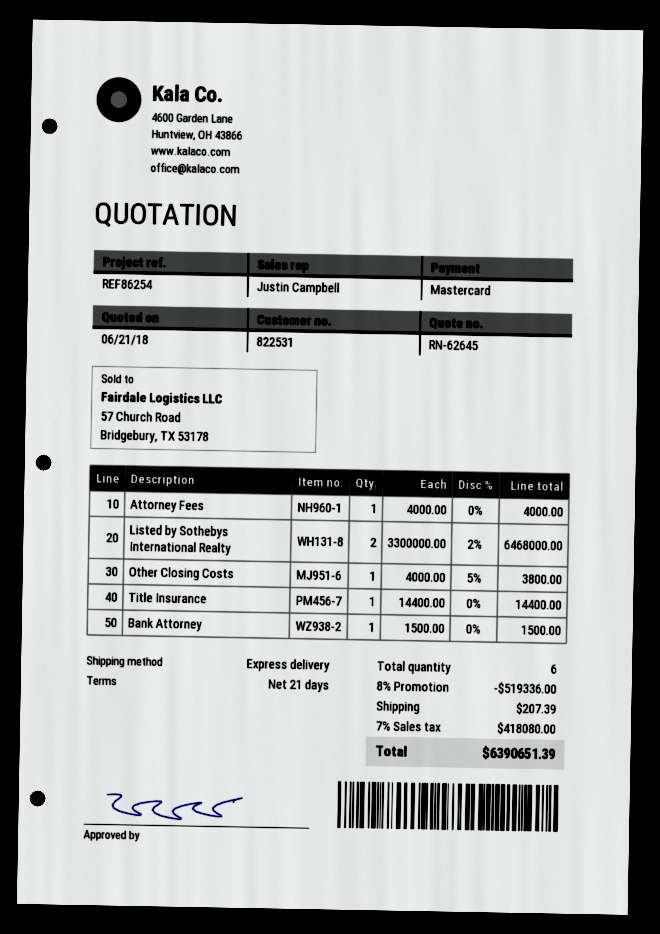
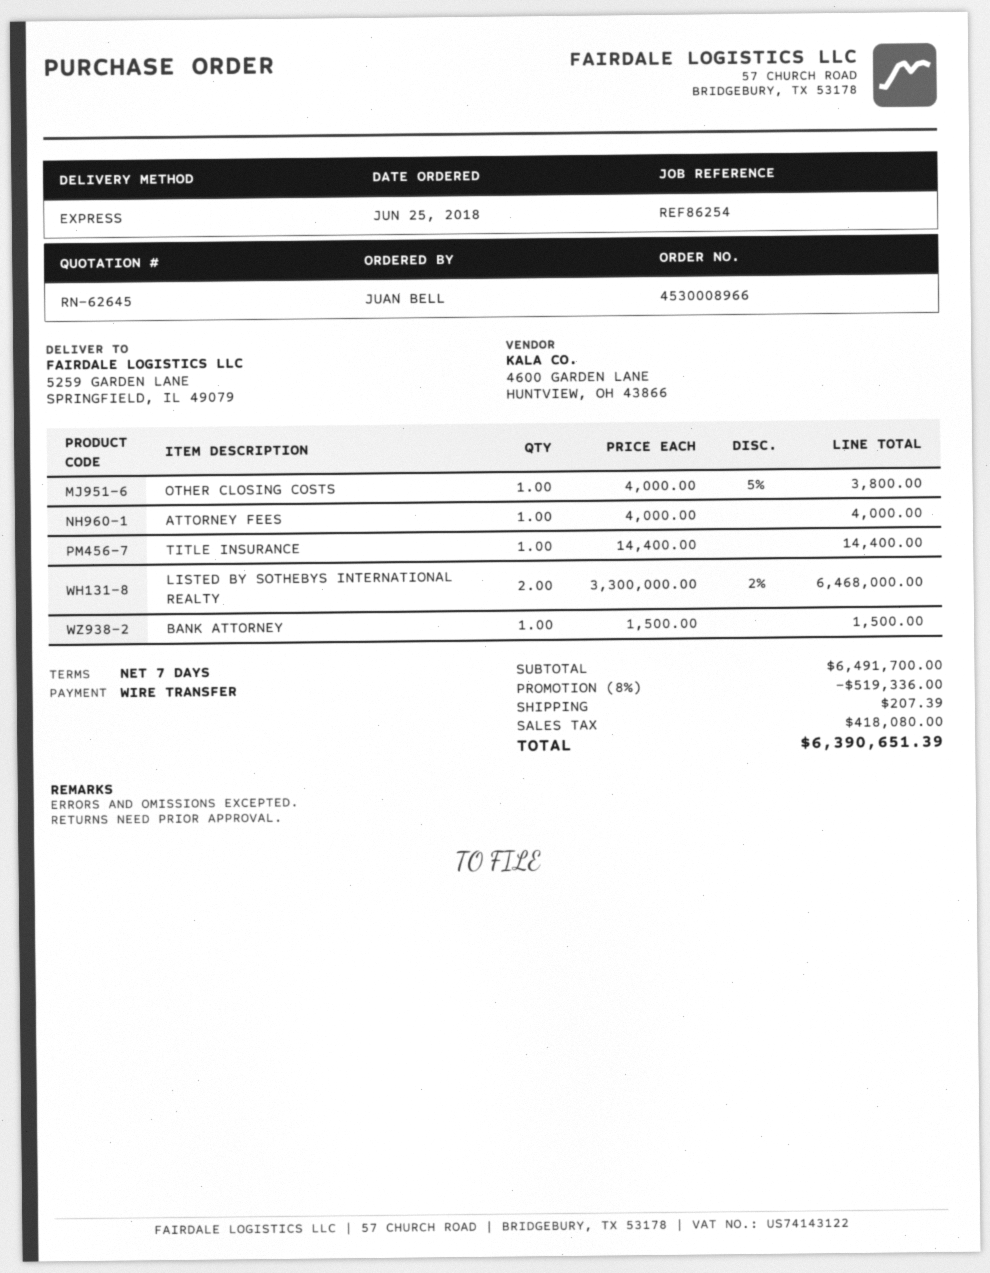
payment terms: 21 days -> 7 days
payment method: Mastercard -> bank transfer

